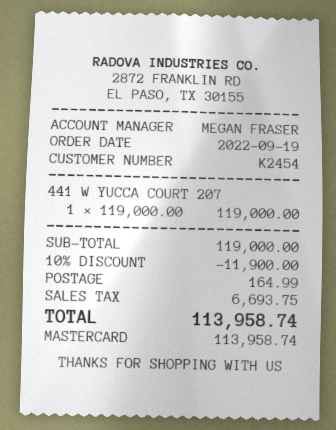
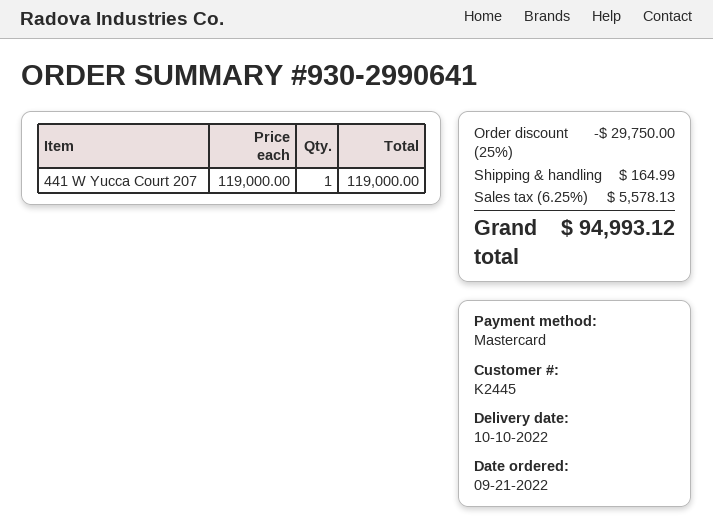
order date: 2022-09-19 -> 2022-09-21
customer number: K2454 -> K2445
discount: 10% = 11900.00 -> 25% = 29750.00
tax: 6693.75 -> 5578.13
total: 113958.74 -> 94993.12

